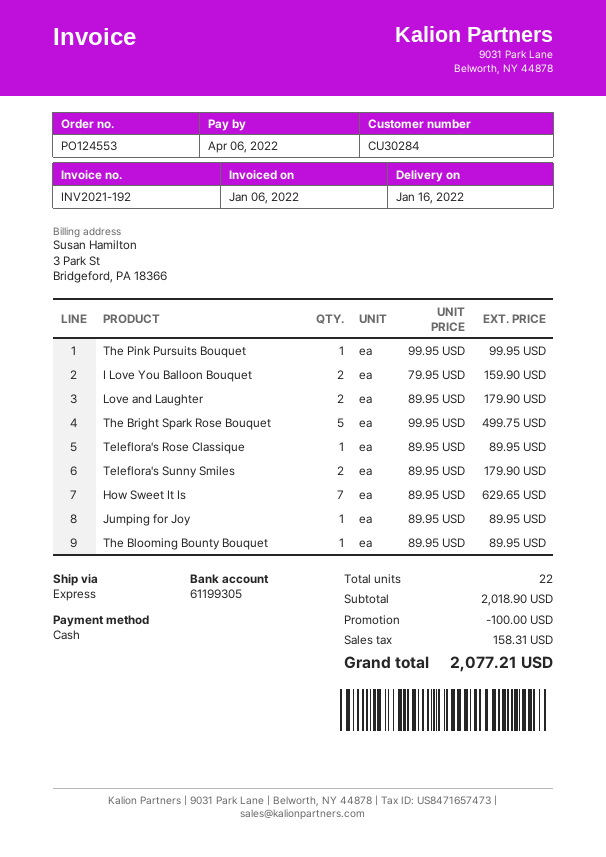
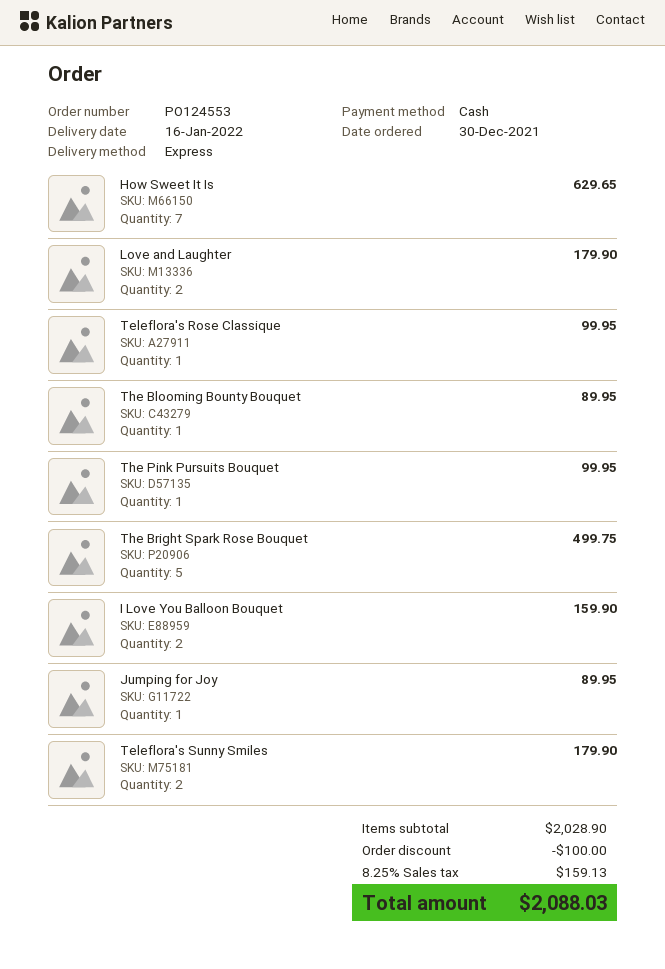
Teleflora's Rose Classique: 1 for 89.95 -> 1 for 99.95
subtotal: 2018.90 -> 2028.90
tax: 158.31 -> 159.13
total: 2077.21 -> 2088.03

